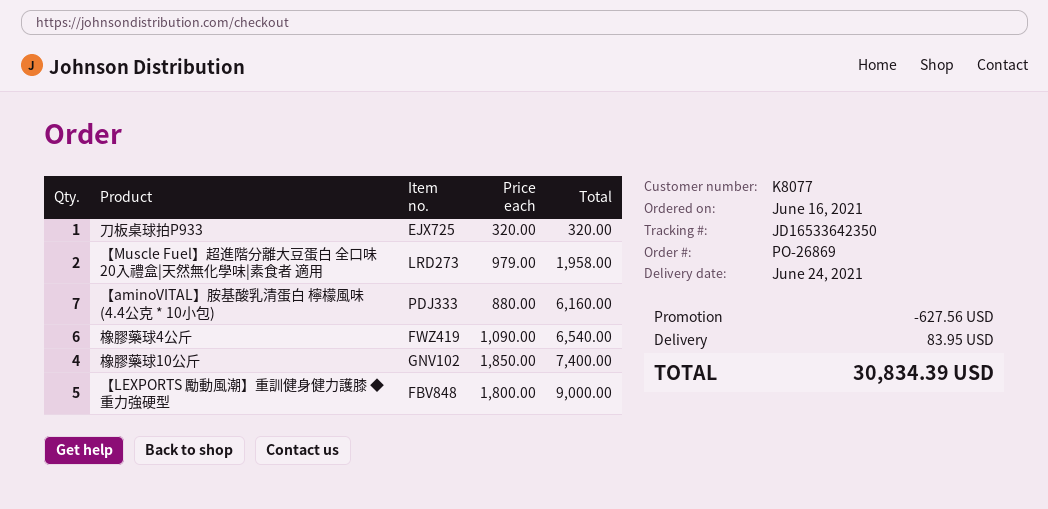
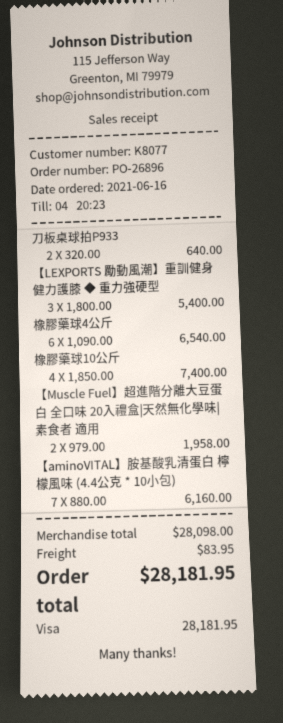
order number: PO-26869 -> PO-26896
刀板桌球拍P933: 1 x 320.00 = 320.00 -> 2 x 320.00 = 640.00
【LEXPORTS 勵動風潮】重訓健身健力護膝 ◆ 重力強硬型: 5 x 1800.00 = 9000.00 -> 3 x 1800.00 = 5400.00
discount: 627.56 -> none
total: 30834.39 -> 28181.95

